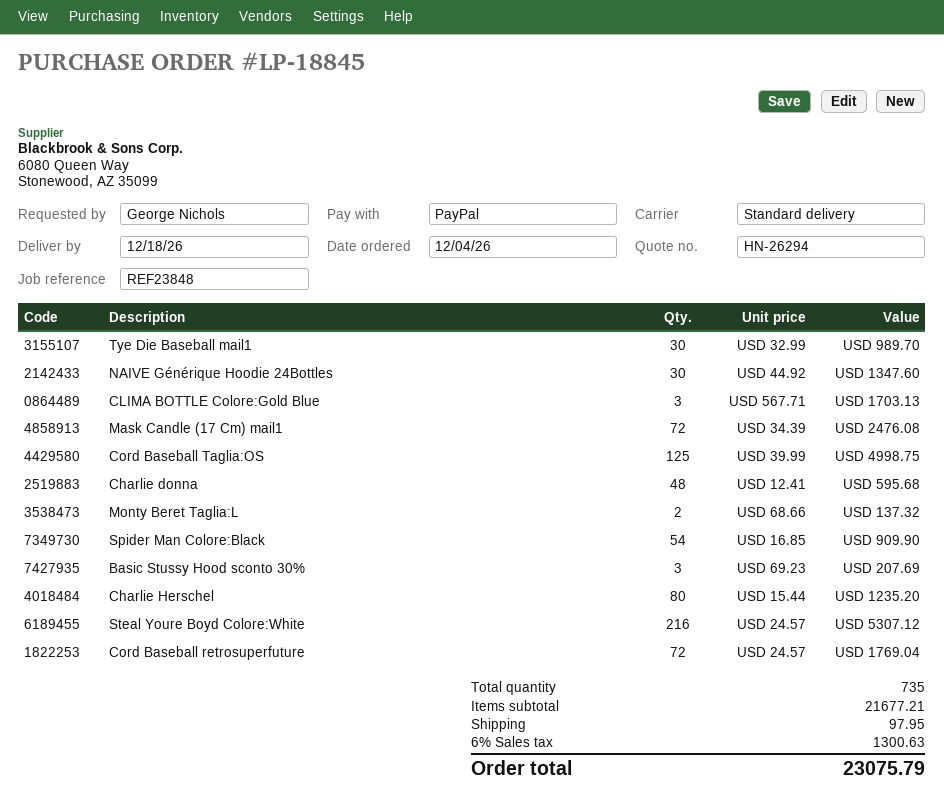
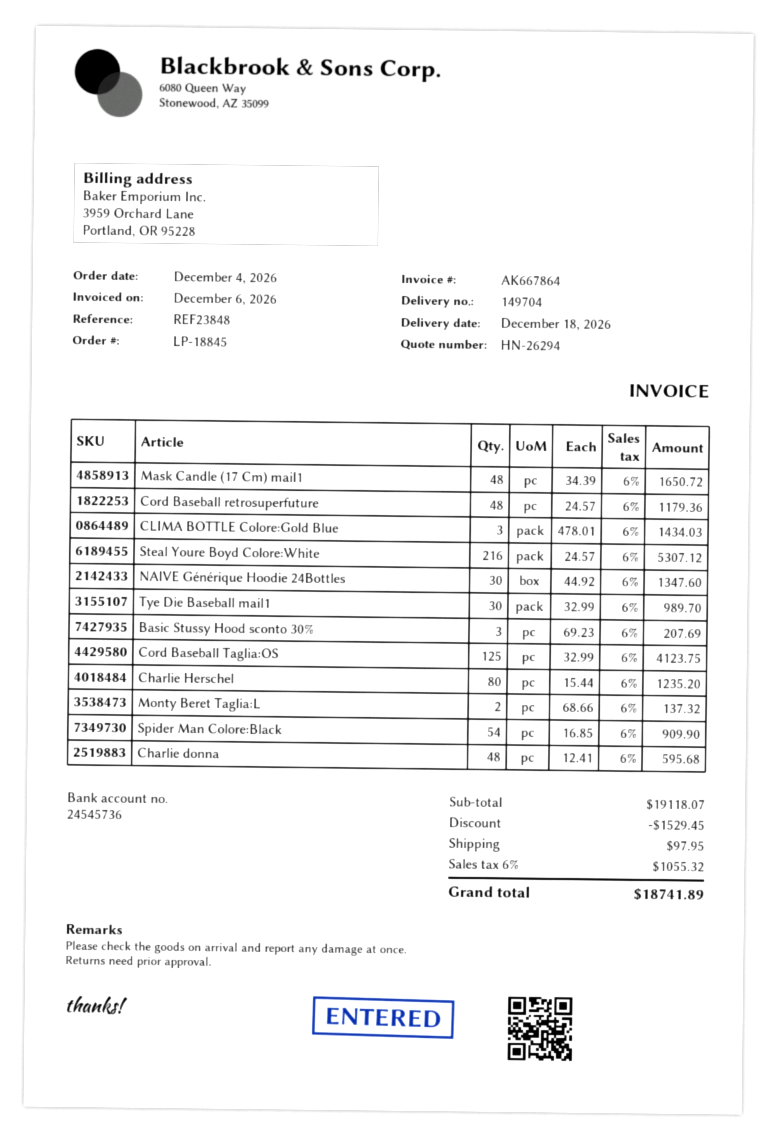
CLIMA BOTTLE Colore:Gold Blue: 3 x 567.71 = 1703.13 -> 3 x 478.01 = 1434.03
Mask Candle (17 Cm) mail1: 72 x 34.39 = 2476.08 -> 48 x 34.39 = 1650.72
Cord Baseball Taglia:OS: 125 x 39.99 = 4998.75 -> 125 x 32.99 = 4123.75
Cord Baseball retrosuperfuture: 72 x 24.57 = 1769.04 -> 48 x 24.57 = 1179.36
subtotal: 21677.21 -> 19118.07
discount: none -> 1529.45
tax: 6% = 1300.63 -> 6% = 1055.32
total: 23075.79 -> 18741.89

